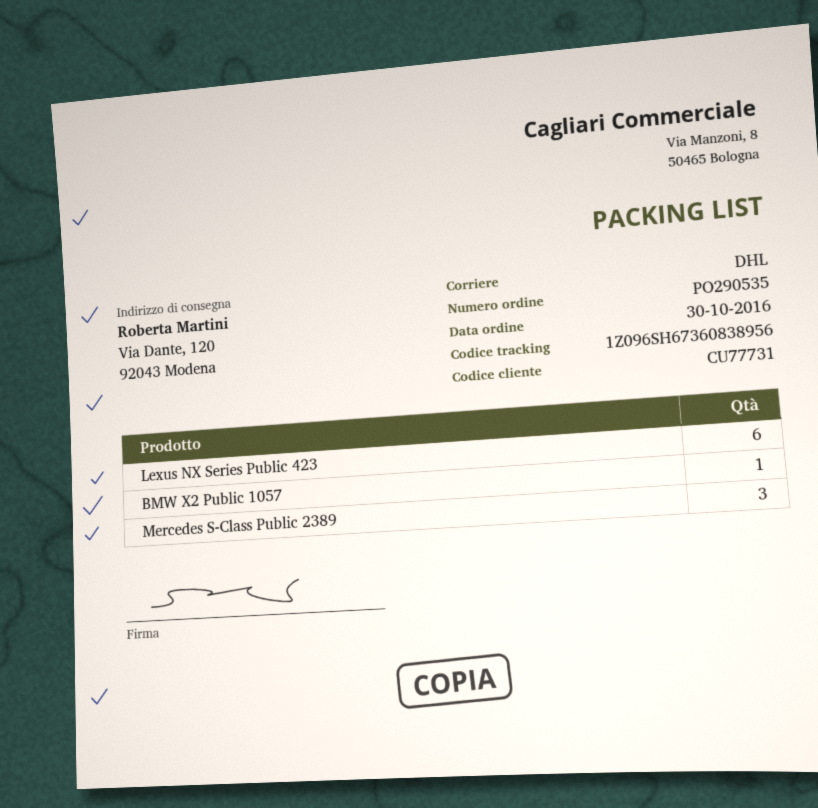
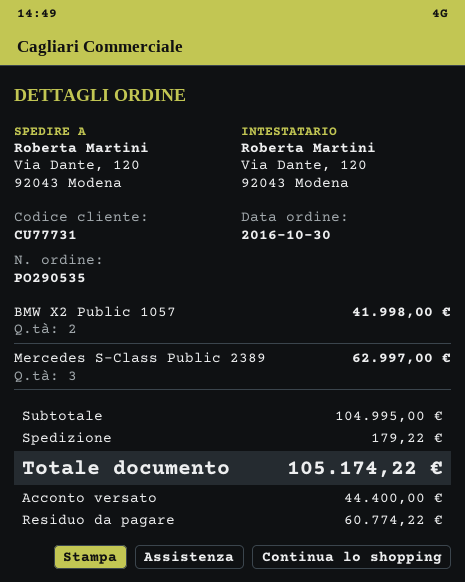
Lexus NX Series Public 423: 6 -> none
BMW X2 Public 1057: 1 -> 2

